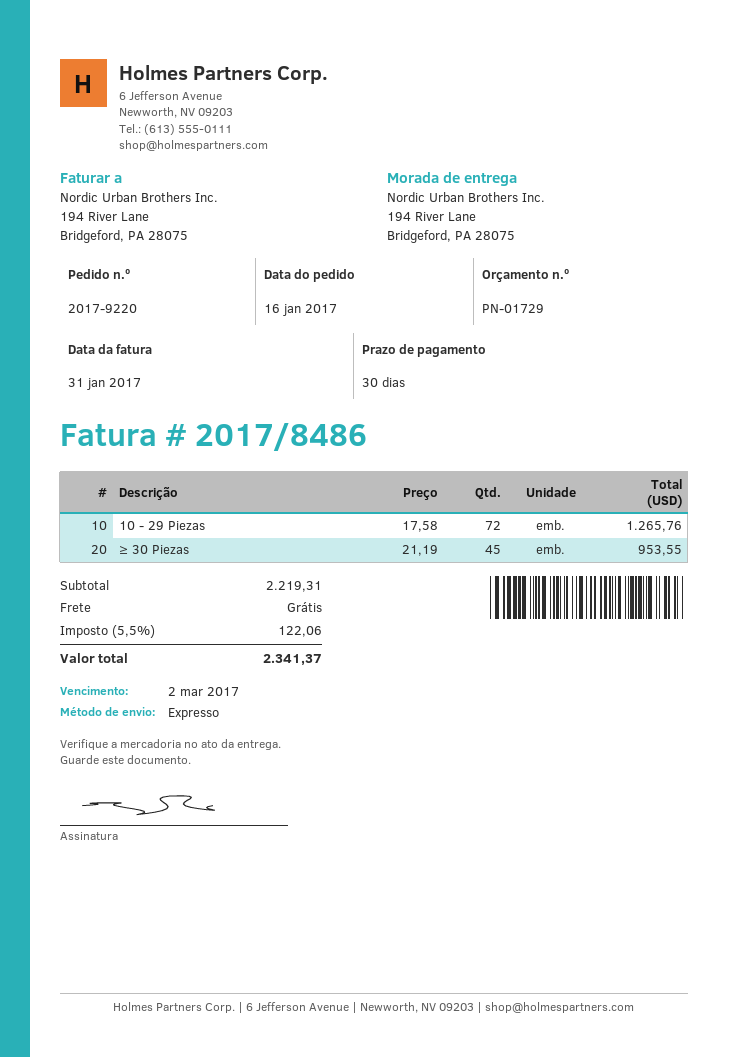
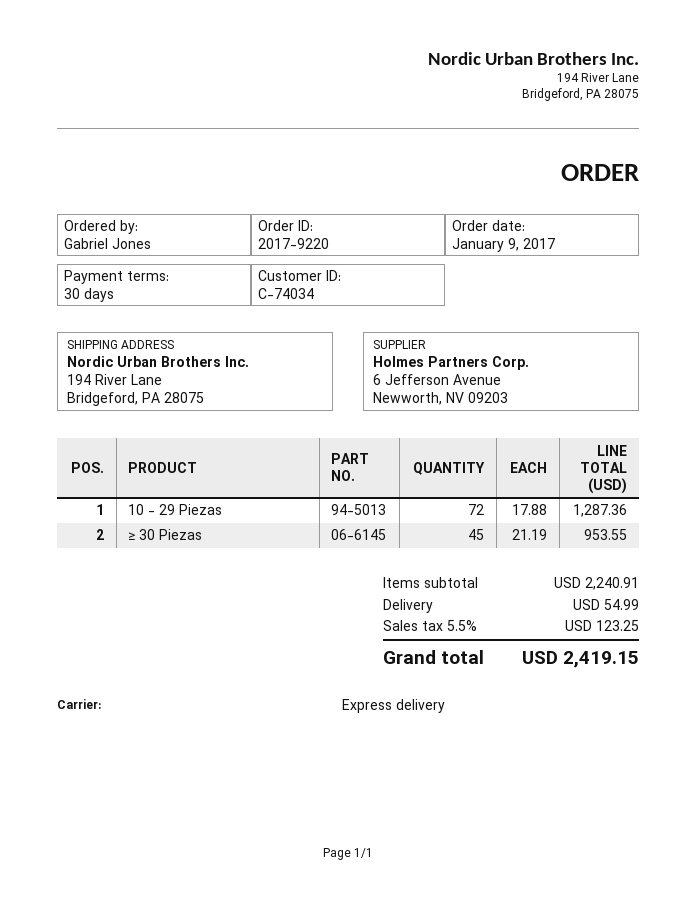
order date: 2017-01-16 -> 2017-01-09
10 - 29 Piezas: 72 x 17.58 = 1265.76 -> 72 x 17.88 = 1287.36
subtotal: 2219.31 -> 2240.91
shipping: 0.00 -> 54.99
tax: 5.5% = 122.06 -> 5.5% = 123.25
total: 2341.37 -> 2419.15

